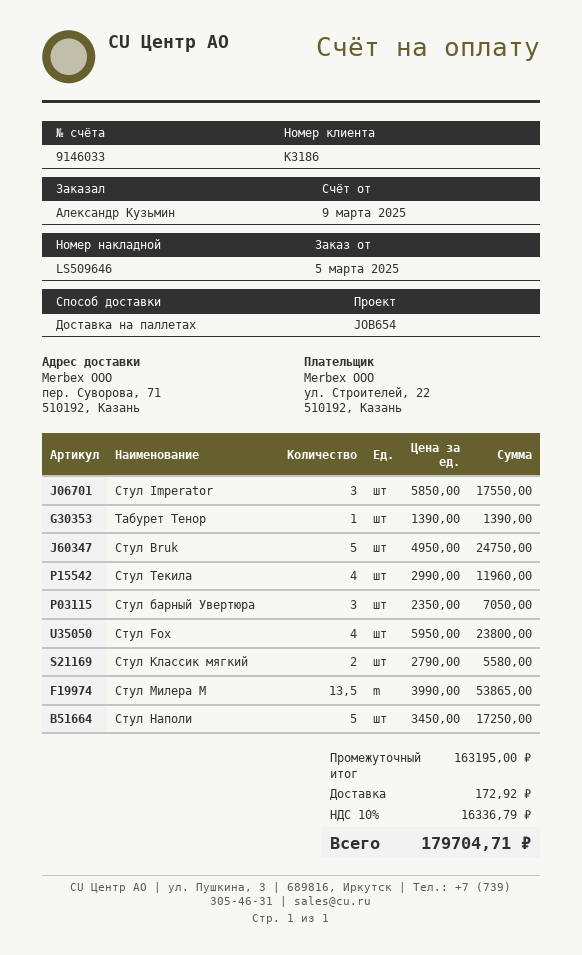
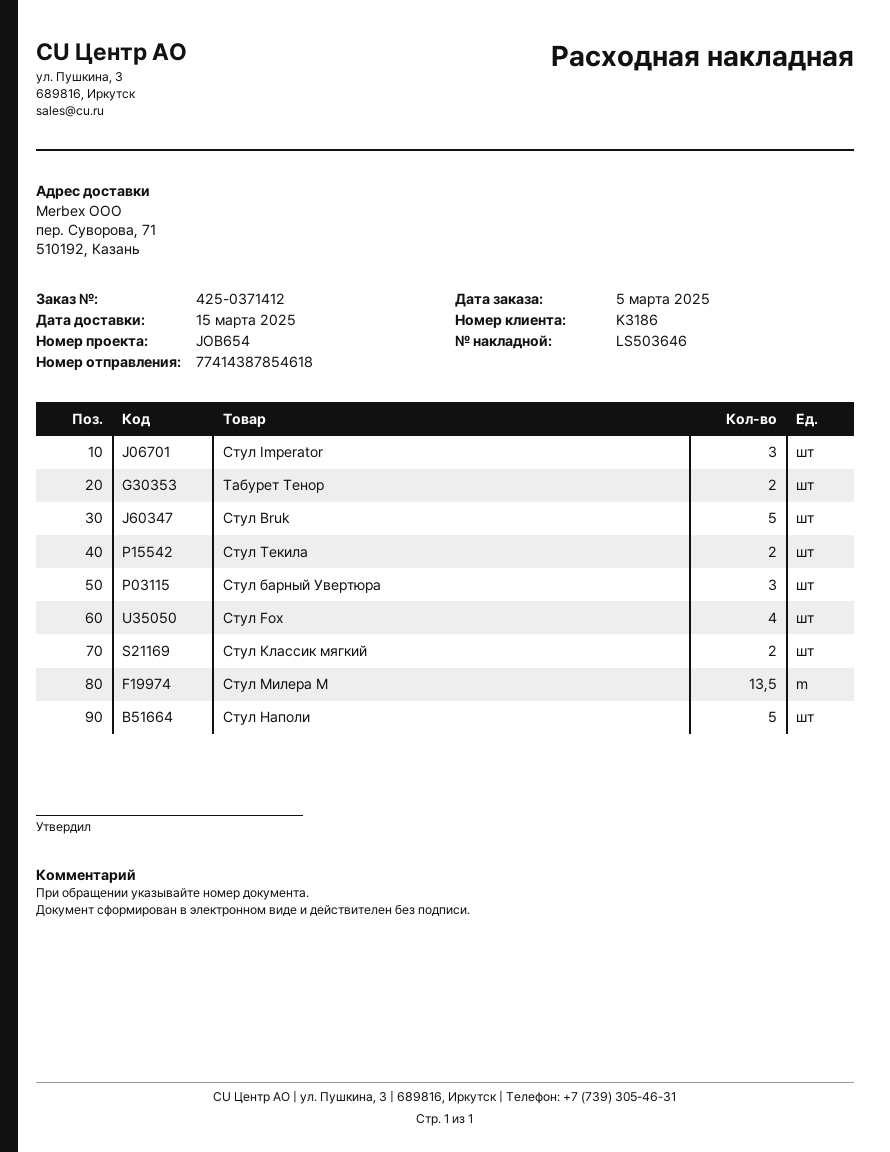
delivery note number: LS509646 -> LS503646
Табурет Тенор: 1 -> 2
Стул Текила: 4 -> 2

